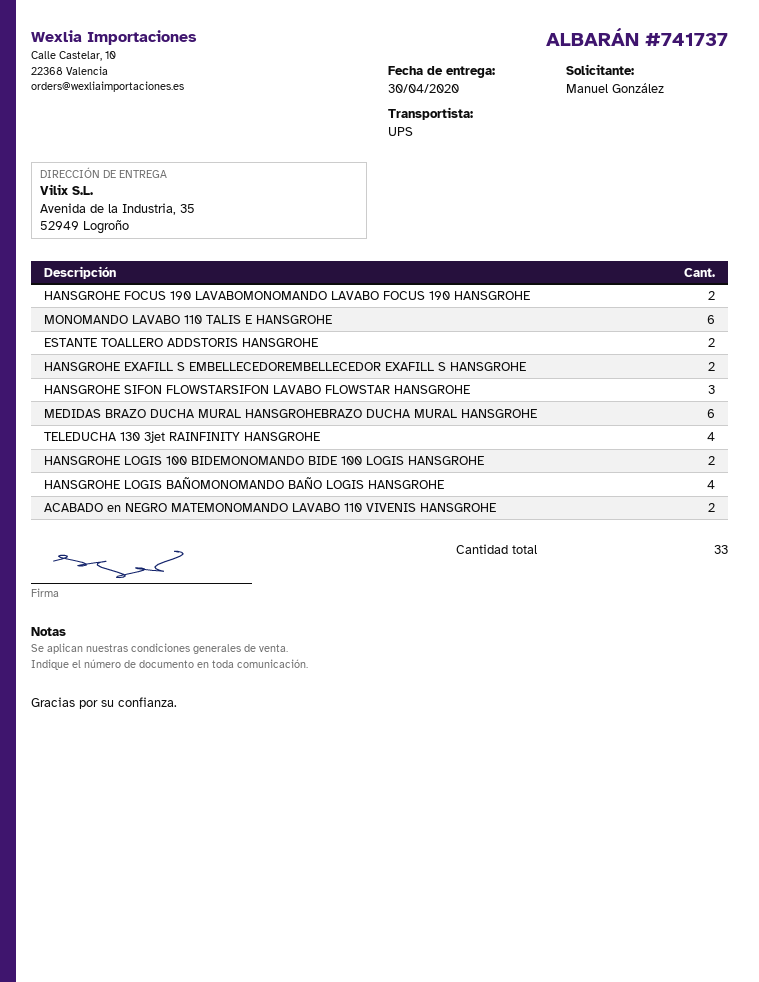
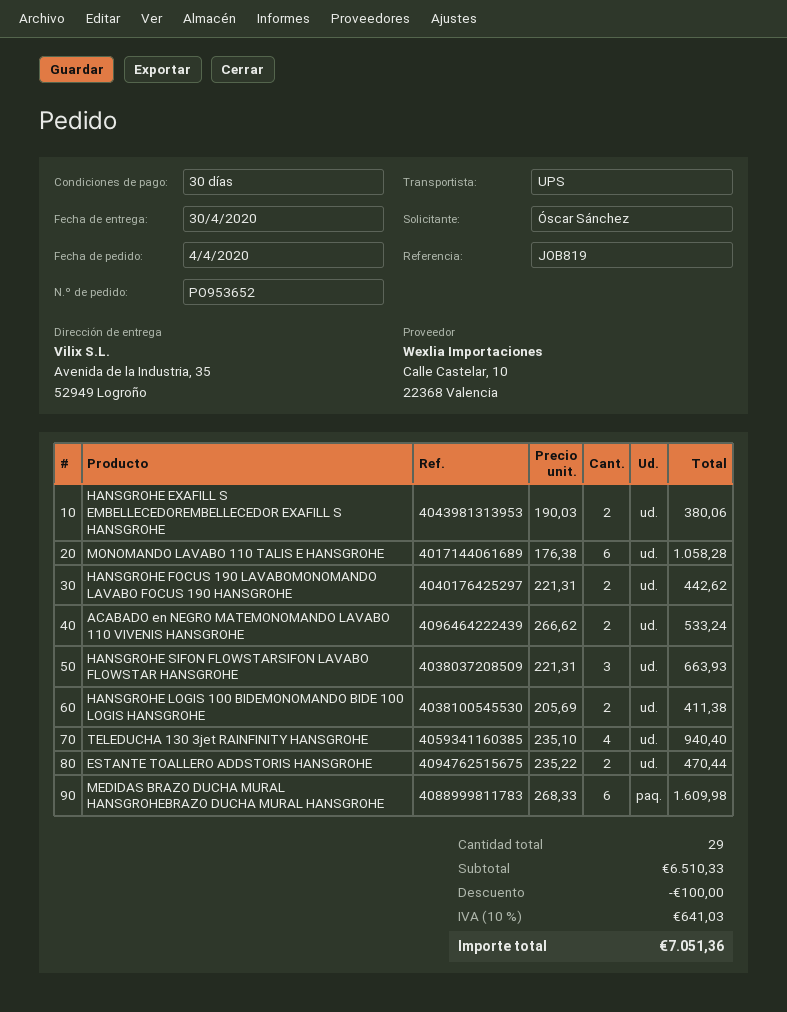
ordered by: Manuel González -> Óscar Sánchez
HANSGROHE LOGIS BAÑOMONOMANDO BAÑO LOGIS HANSGROHE: 4 -> none
total quantity: 33 -> 29

